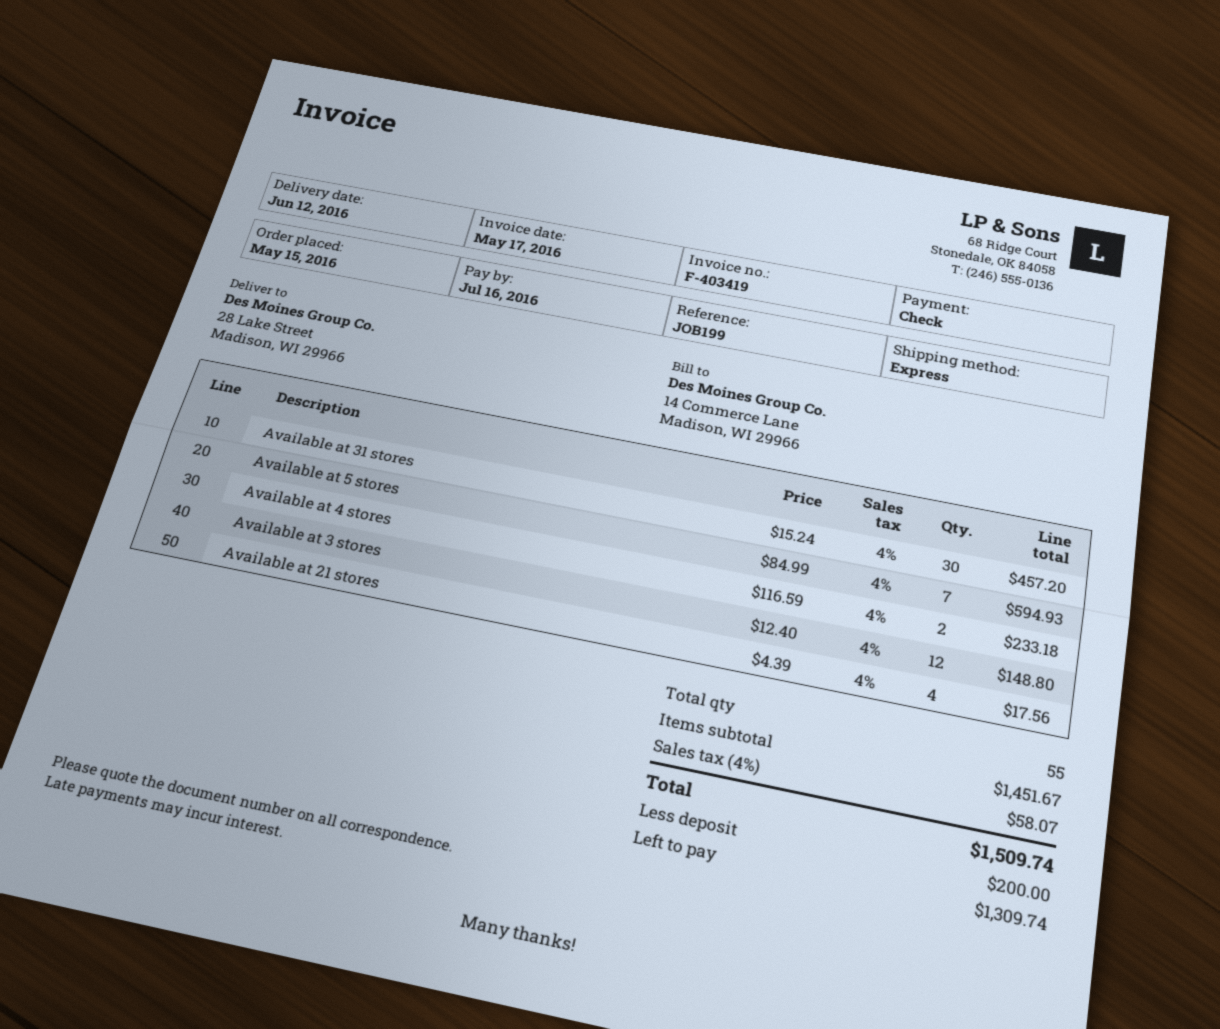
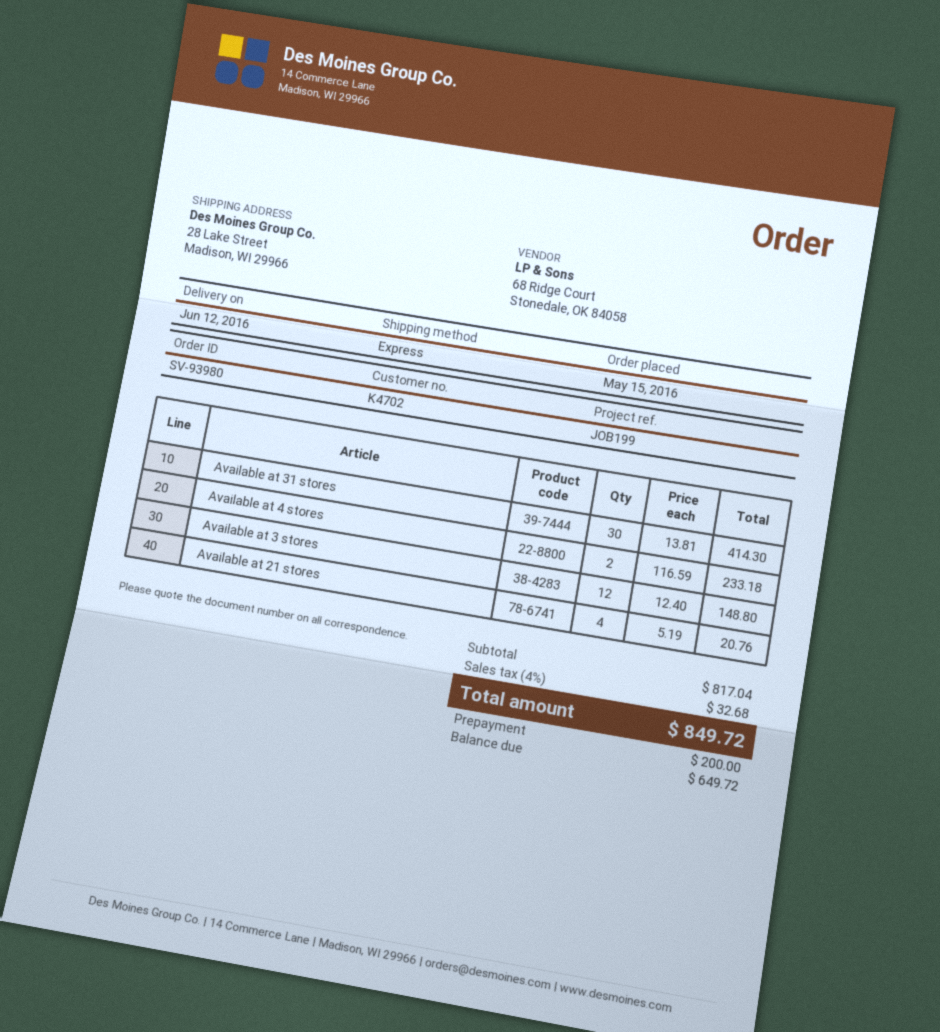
Available at 31 stores: 30 x 15.24 = 457.20 -> 30 x 13.81 = 414.30
Available at 5 stores: 7 x 84.99 = 594.93 -> none
Available at 21 stores: 4 x 4.39 = 17.56 -> 4 x 5.19 = 20.76
subtotal: 1451.67 -> 817.04
tax: 4% = 58.07 -> 4% = 32.68
total: 1509.74 -> 849.72
balance: 1309.74 -> 649.72

